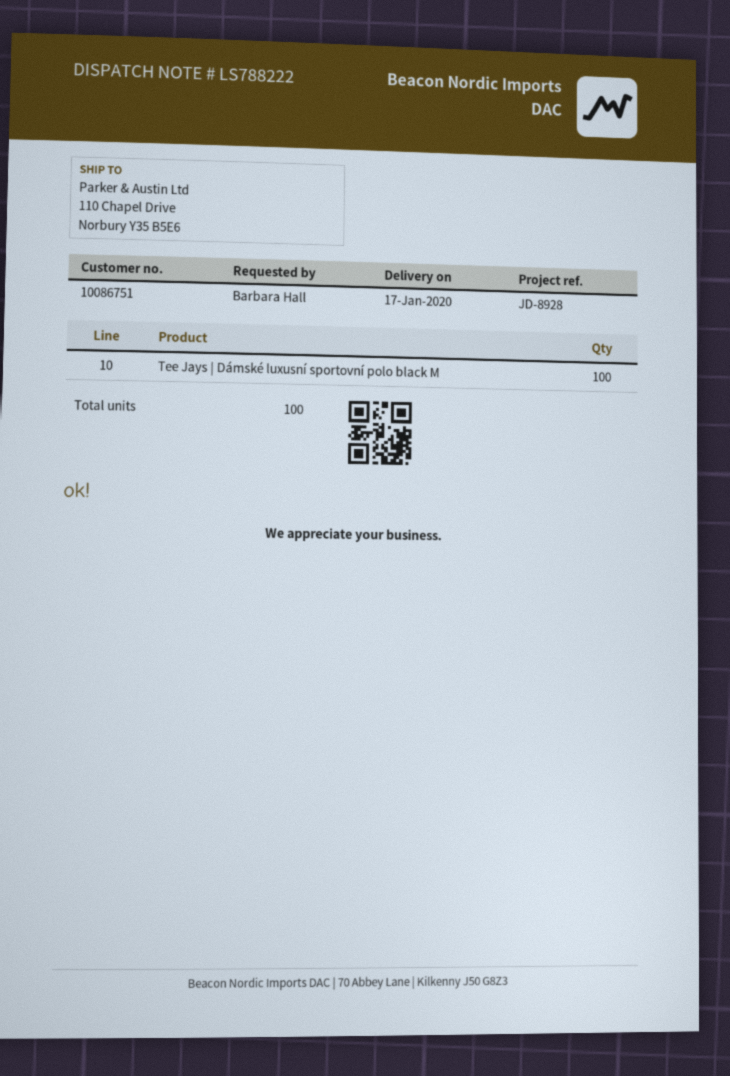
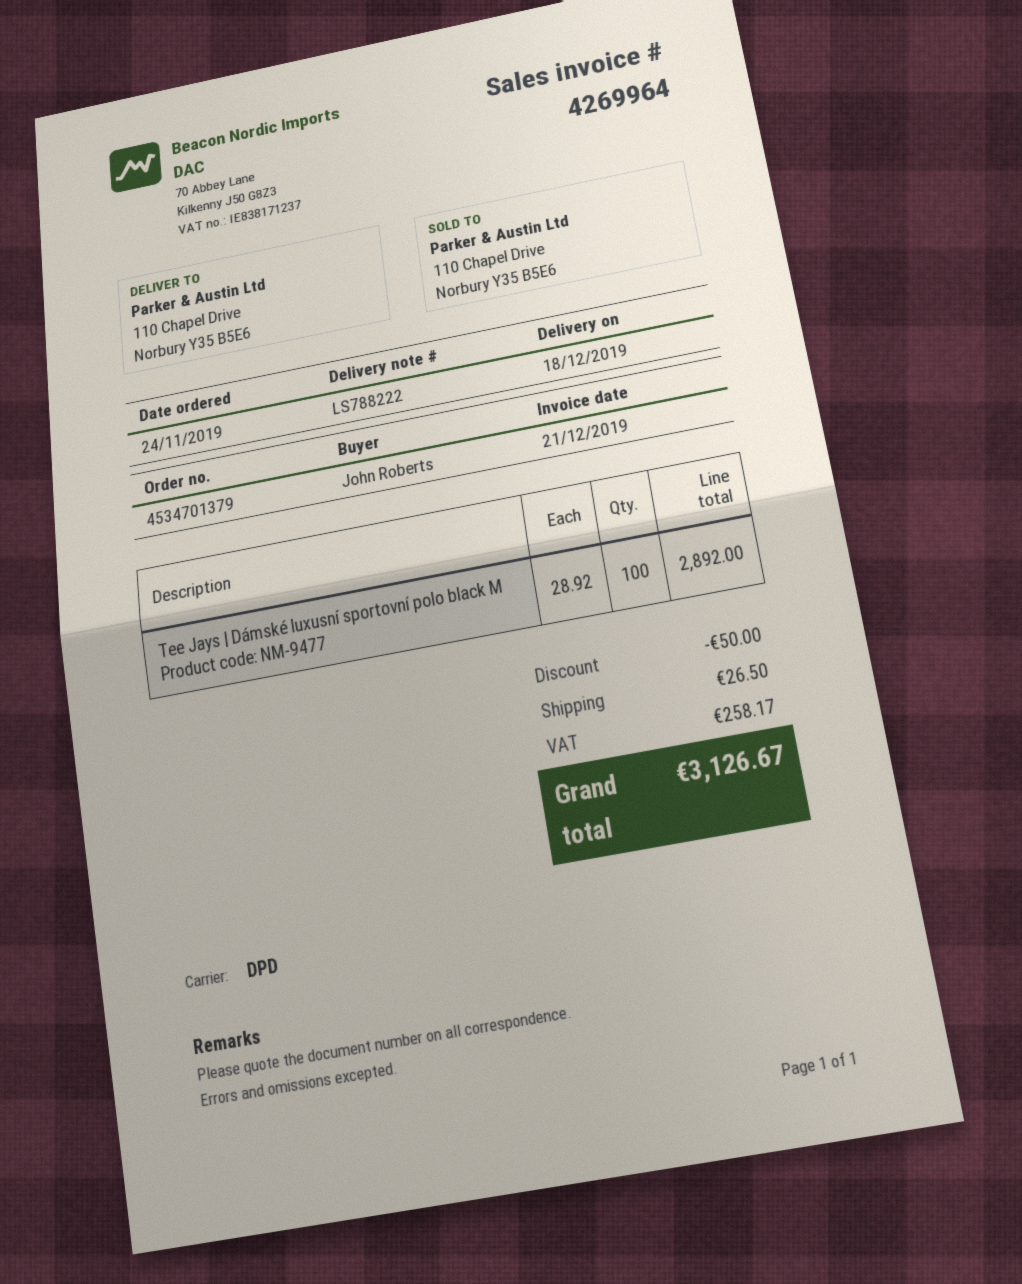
delivery date: 2020-01-17 -> 2019-12-18
ordered by: Barbara Hall -> John Roberts

